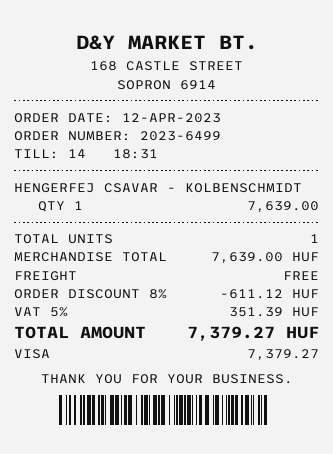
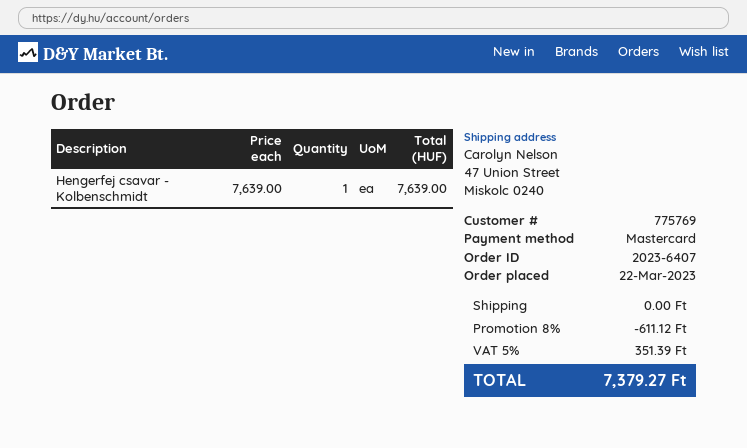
order number: 2023-6499 -> 2023-6407
order date: 2023-04-12 -> 2023-03-22
payment method: Visa -> Mastercard

